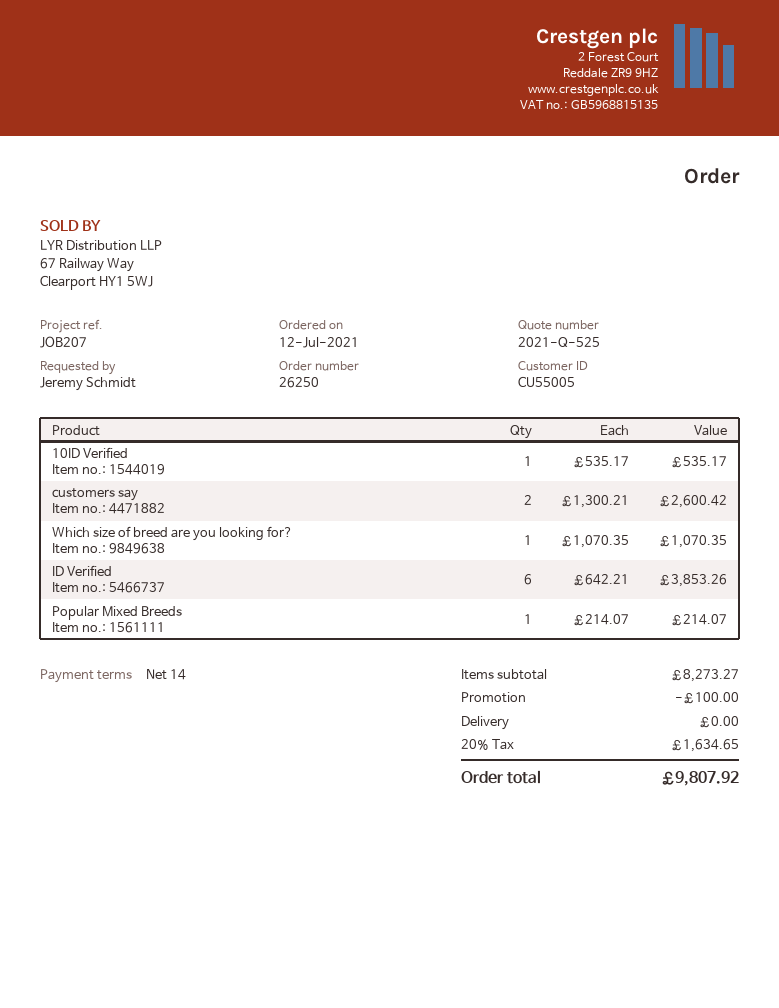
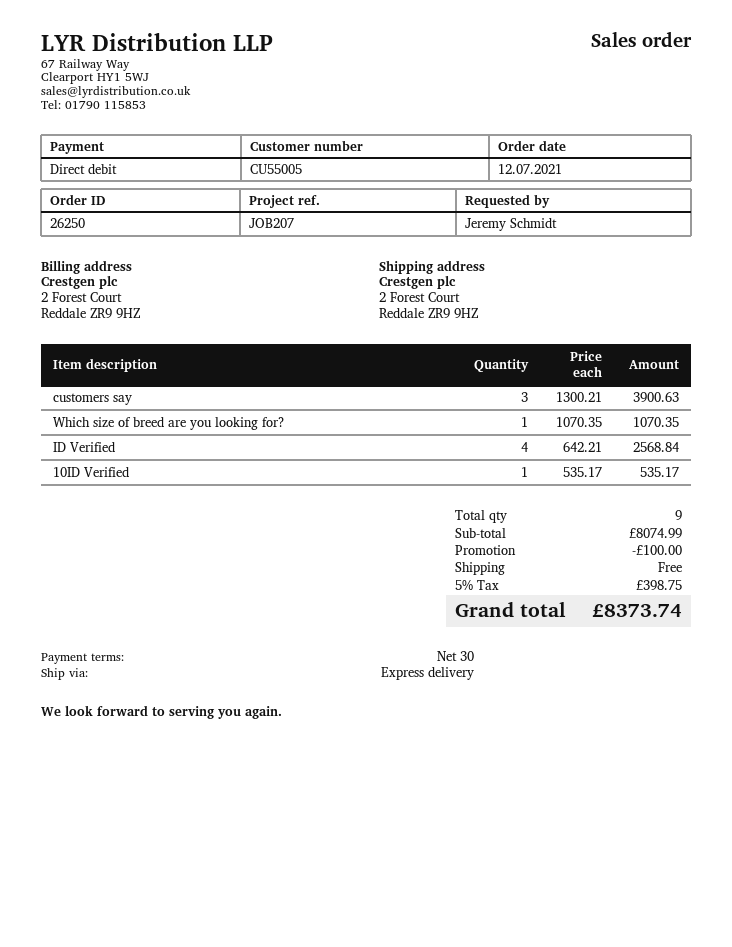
payment terms: 14 days -> 30 days
customers say: 2 x 1300.21 = 2600.42 -> 3 x 1300.21 = 3900.63
ID Verified: 6 x 642.21 = 3853.26 -> 4 x 642.21 = 2568.84
Popular Mixed Breeds: 1 x 214.07 = 214.07 -> none
subtotal: 8273.27 -> 8074.99
tax: 20% = 1634.65 -> 5% = 398.75
total: 9807.92 -> 8373.74

